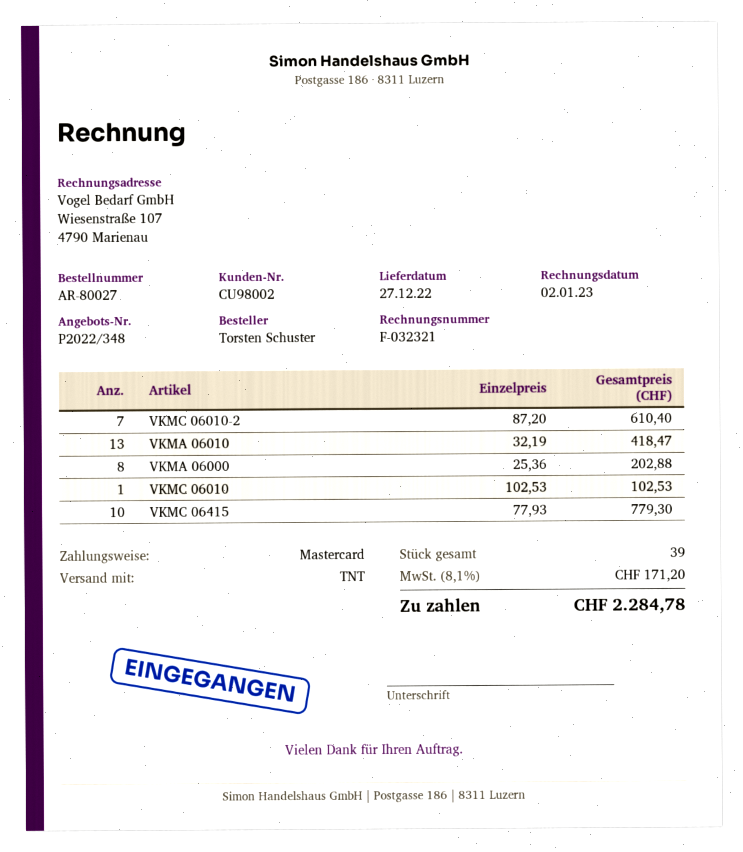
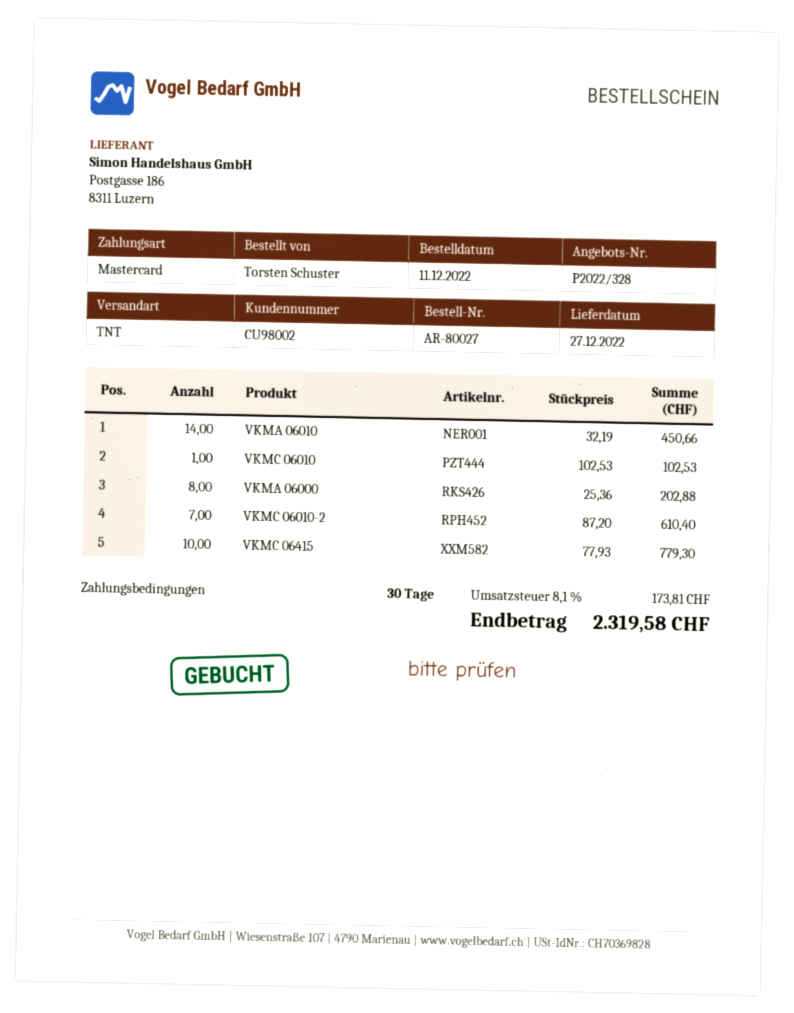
quote number: P2022/348 -> P2022/328
VKMA 06010: 13 x 32.19 = 418.47 -> 14 x 32.19 = 450.66
tax: 8.1% = 171.20 -> 8.1% = 173.81
total: 2284.78 -> 2319.58

